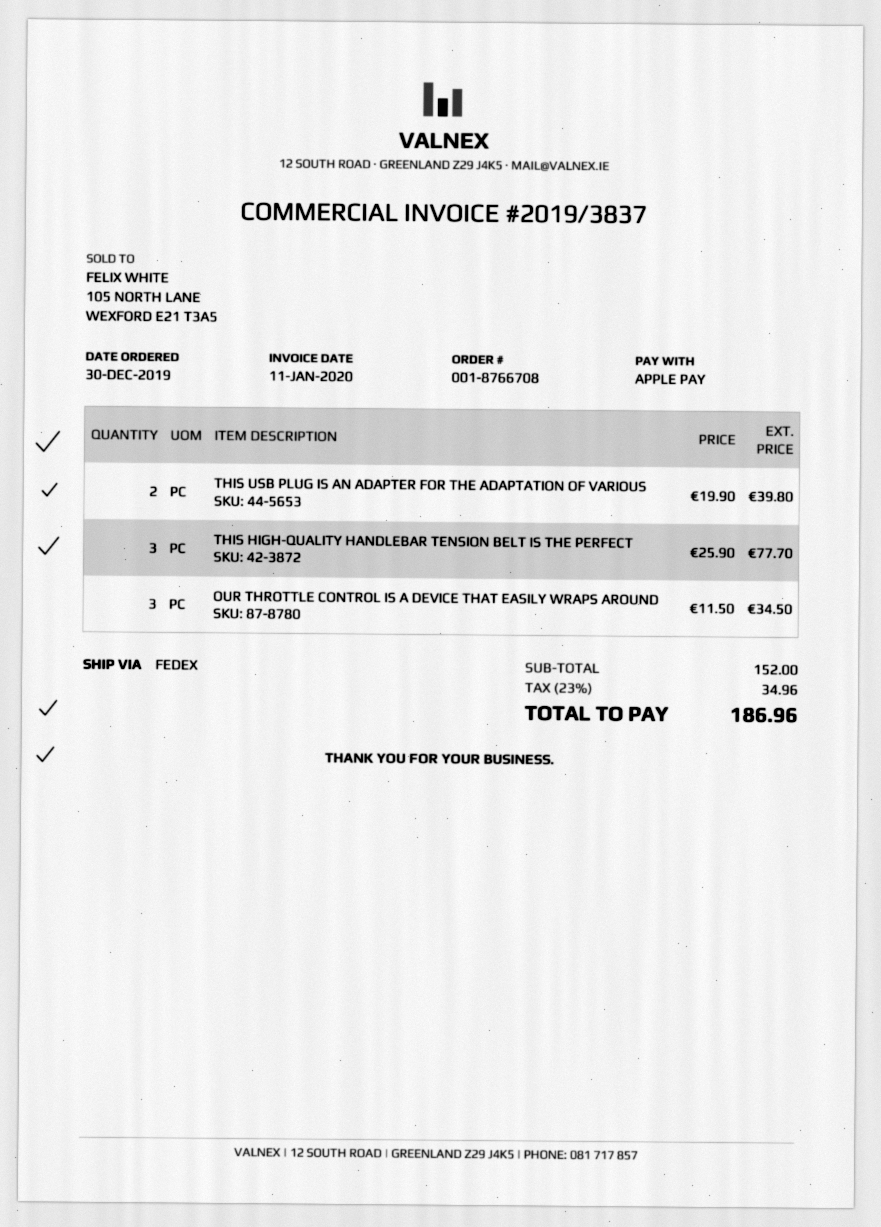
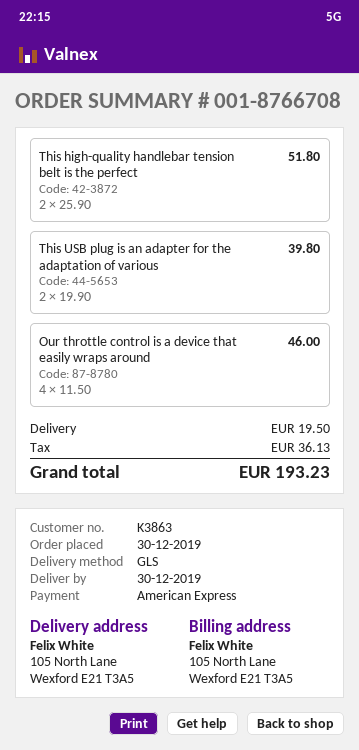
payment method: Apple Pay -> American Express
shipping method: FedEx -> GLS
THIS HIGH-QUALITY HANDLEBAR TENSION BELT IS THE PERFECT: 3 x 25.90 = 77.70 -> 2 x 25.90 = 51.80
OUR THROTTLE CONTROL IS A DEVICE THAT EASILY WRAPS AROUND: 3 x 11.50 = 34.50 -> 4 x 11.50 = 46.00
shipping: none -> 19.50
tax: 34.96 -> 36.13
total: 186.96 -> 193.23

